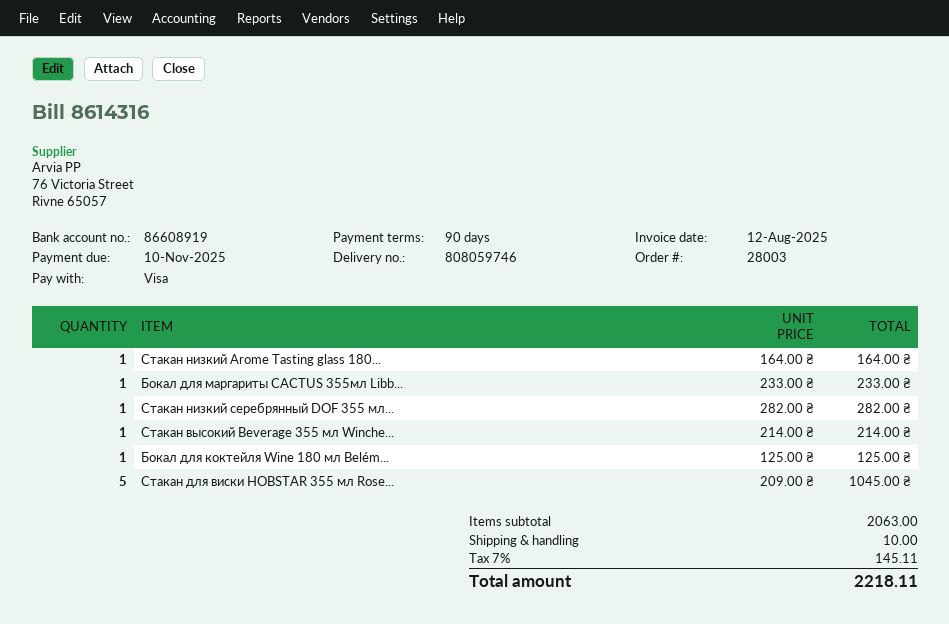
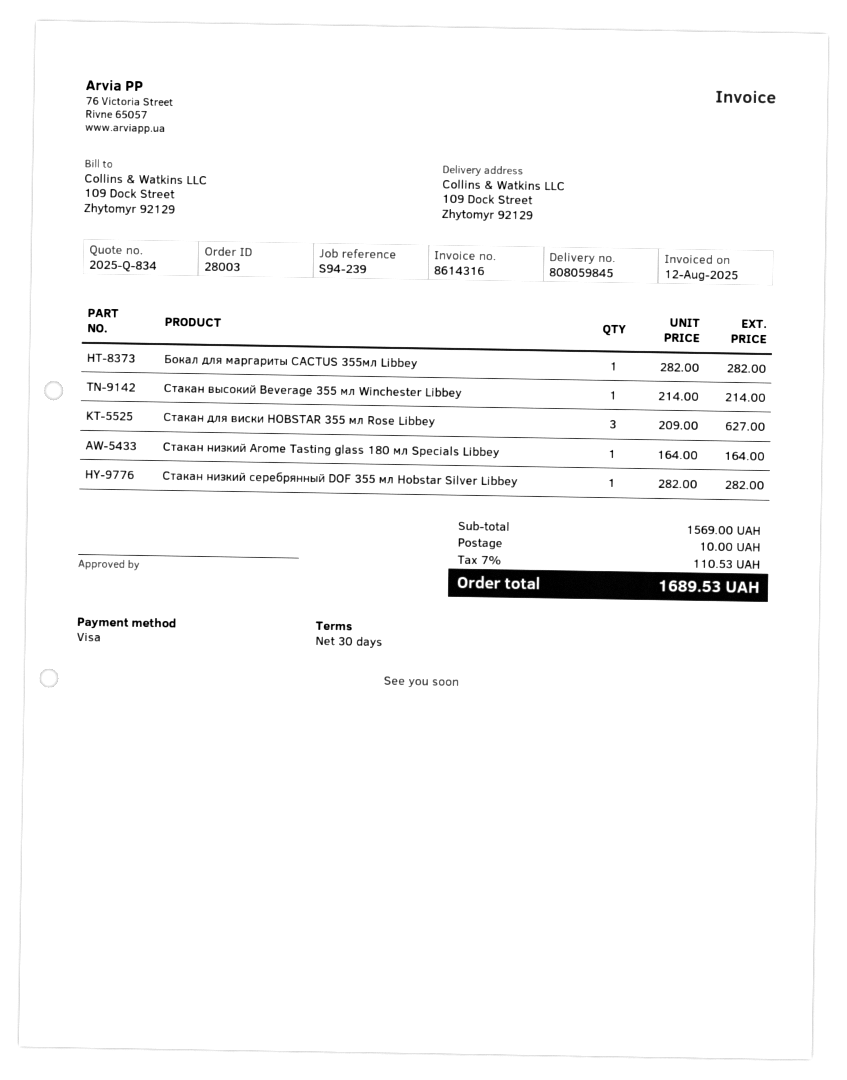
delivery note number: 808059746 -> 808059845
payment terms: 90 days -> 30 days
Бокал для маргариты CACTUS 355мл Libb...: 1 x 233.00 = 233.00 -> 1 x 282.00 = 282.00
Бокал для коктейля Wine 180 мл Belém...: 1 x 125.00 = 125.00 -> none
Стакан для виски HOBSTAR 355 мл Rose...: 5 x 209.00 = 1045.00 -> 3 x 209.00 = 627.00
subtotal: 2063.00 -> 1569.00
tax: 7% = 145.11 -> 7% = 110.53
total: 2218.11 -> 1689.53

